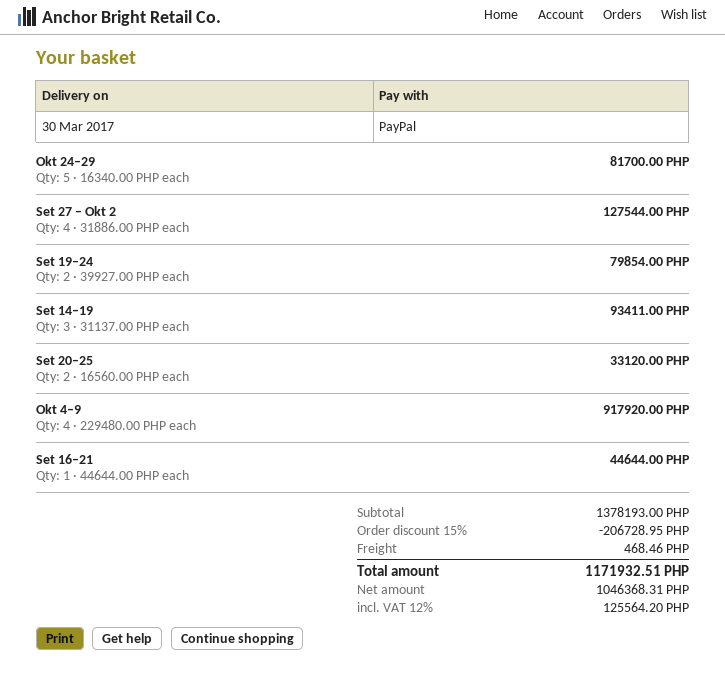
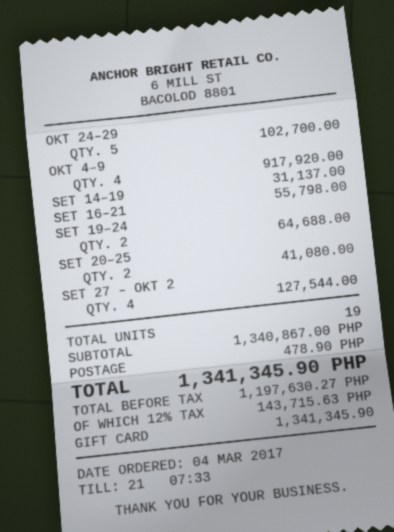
payment method: PayPal -> gift card
Okt 24–29: 5 for 81700.00 -> 5 for 102700.00
Set 19–24: 2 for 79854.00 -> 2 for 64688.00
Set 14–19: 3 for 93411.00 -> 1 for 31137.00
Set 20–25: 2 for 33120.00 -> 2 for 41080.00
Set 16–21: 1 for 44644.00 -> 1 for 55798.00
subtotal: 1378193.00 -> 1340867.00
discount: 15% = 206728.95 -> none
shipping: 468.46 -> 478.90
net: 1046368.31 -> 1197630.27
tax: 12% = 125564.20 -> 12% = 143715.63
total: 1171932.51 -> 1341345.90

